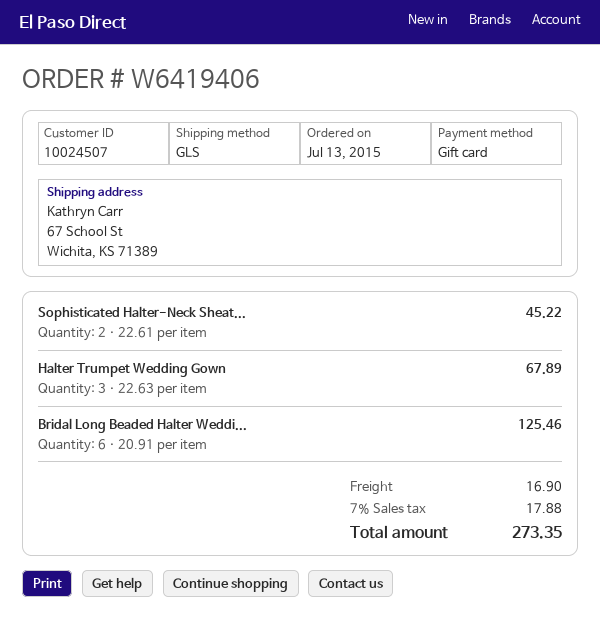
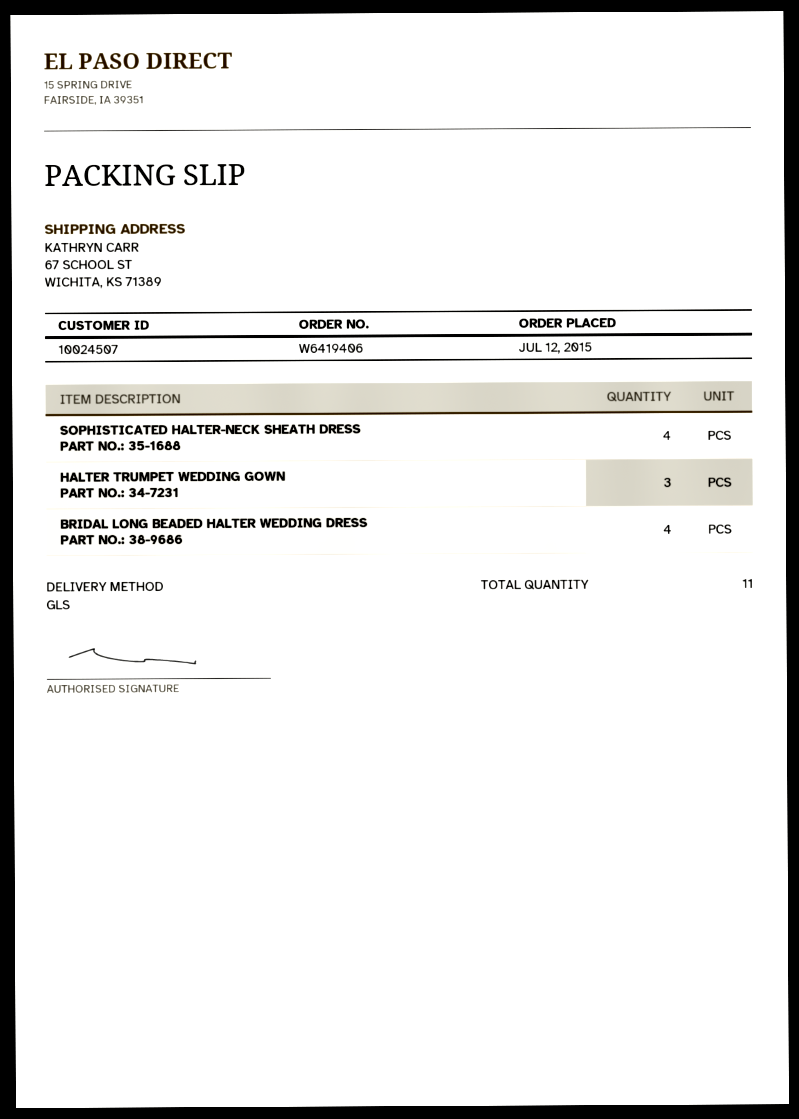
order date: 2015-07-13 -> 2015-07-12
Sophisticated Halter-Neck Sheat...: 2 -> 4
Bridal Long Beaded Halter Weddi...: 6 -> 4

